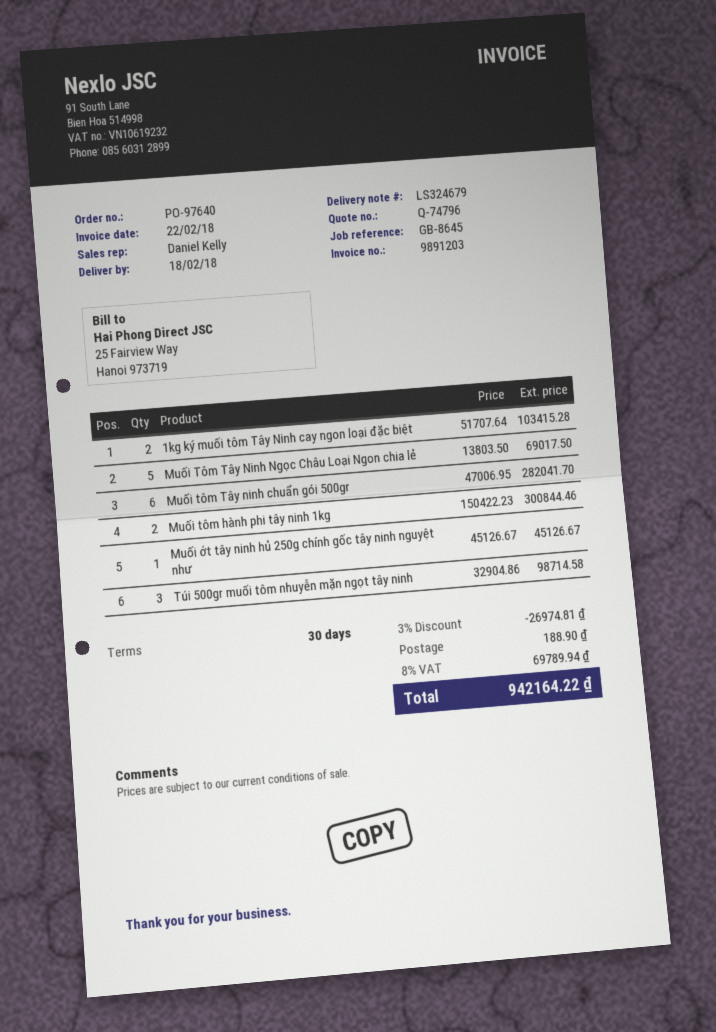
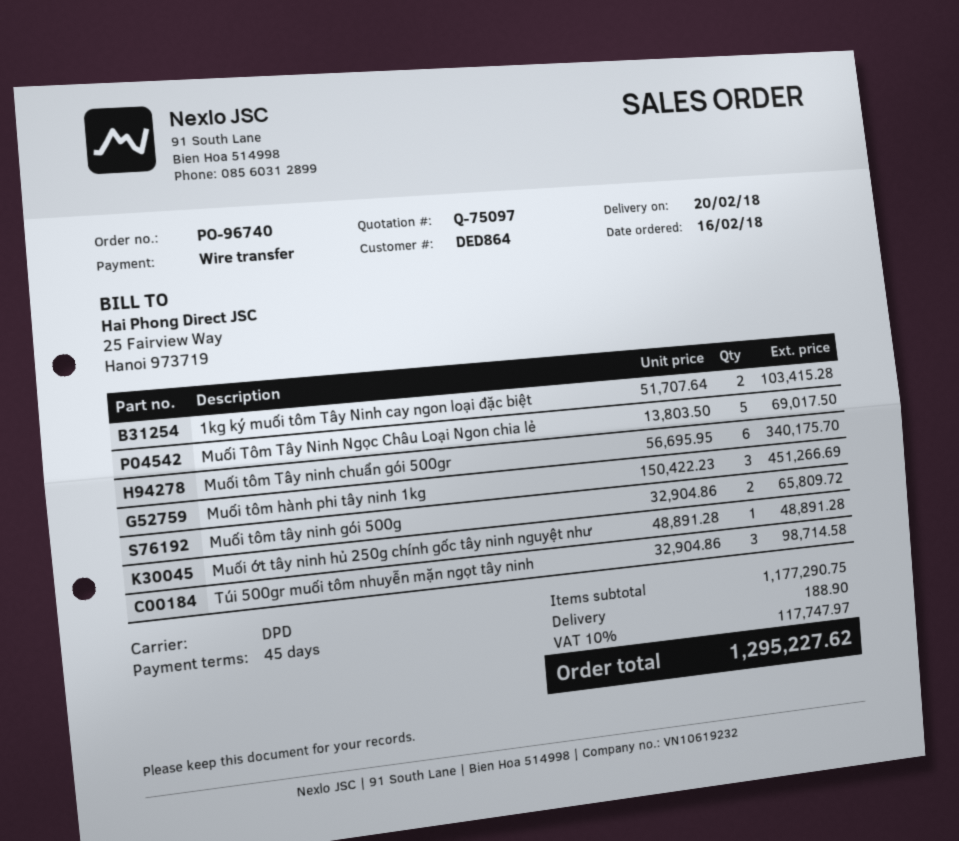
quote number: Q-74796 -> Q-75097
order number: PO-97640 -> PO-96740
delivery date: 2018-02-18 -> 2018-02-20
payment terms: 30 days -> 45 days
Muối tôm Tây ninh chuẩn gói 500gr: 6 x 47006.95 = 282041.70 -> 6 x 56695.95 = 340175.70
Muối tôm hành phi tây ninh 1kg: 2 x 150422.23 = 300844.46 -> 3 x 150422.23 = 451266.69
Muối ớt tây ninh hủ 250g chính gốc tây ninh nguyệt như: 1 x 45126.67 = 45126.67 -> 1 x 48891.28 = 48891.28
Muối tôm tây ninh gói 500g: none -> 2 x 32904.86 = 65809.72
discount: 3% = 26974.81 -> none
tax: 8% = 69789.94 -> 10% = 117747.97
total: 942164.22 -> 1295227.62

